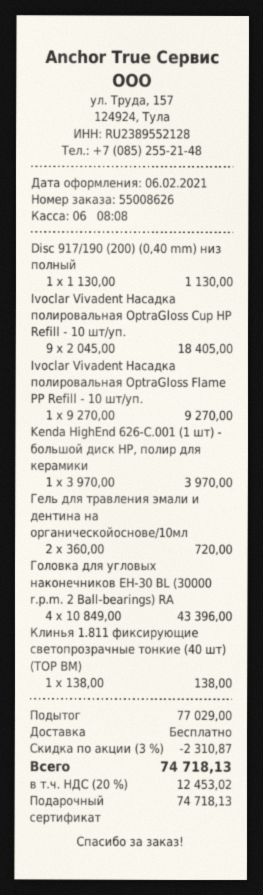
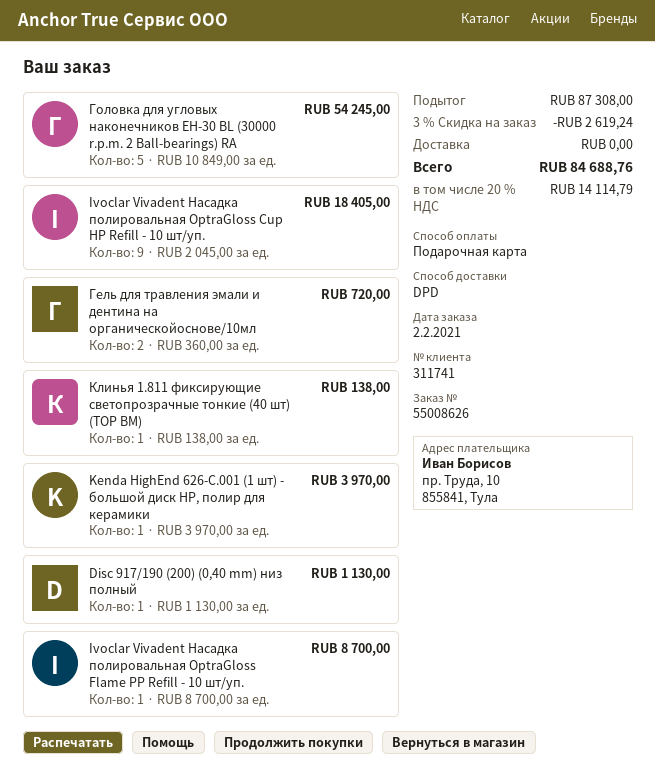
order date: 2021-02-06 -> 2021-02-02
Ivoclar Vivadent Насадка полировальная OptraGloss Flame PP Refill - 10 шт/уп.: 1 x 9270.00 = 9270.00 -> 1 x 8700.00 = 8700.00
Головка для угловых наконечников EH-30 BL (30000 r.p.m. 2 Ball-bearings) RA: 4 x 10849.00 = 43396.00 -> 5 x 10849.00 = 54245.00
subtotal: 77029.00 -> 87308.00
discount: 3% = 2310.87 -> 3% = 2619.24
tax: 20% = 12453.02 -> 20% = 14114.79
total: 74718.13 -> 84688.76

